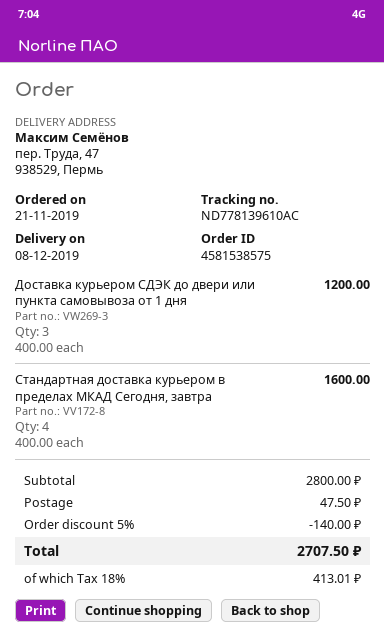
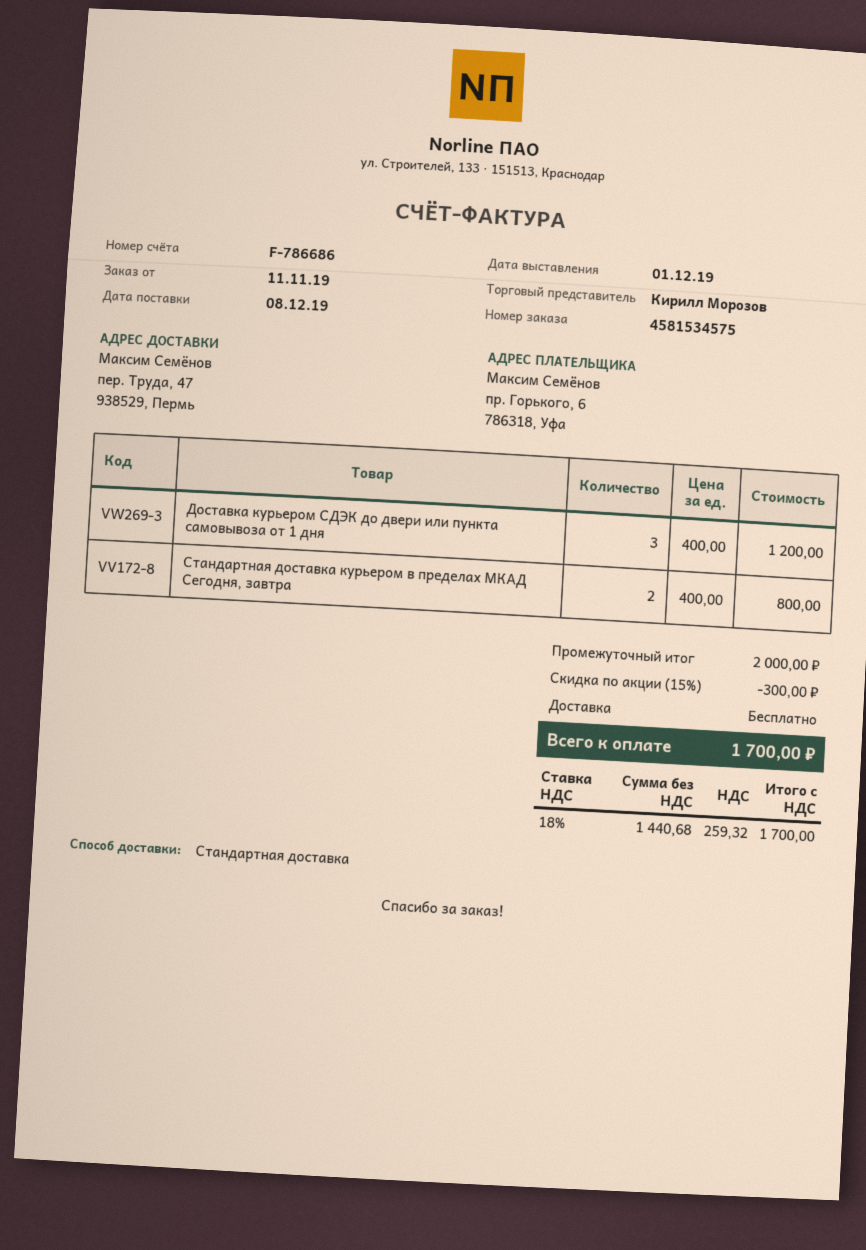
order number: 4581538575 -> 4581534575
order date: 2019-11-21 -> 2019-11-11
Стандартная доставка курьером в пределах МКАД Сегодня, завтра: 4 x 400.00 = 1600.00 -> 2 x 400.00 = 800.00
subtotal: 2800.00 -> 2000.00
discount: 5% = 140.00 -> 15% = 300.00
shipping: 47.50 -> 0.00
tax: 18% = 413.01 -> 18% = 259.32
total: 2707.50 -> 1700.00

